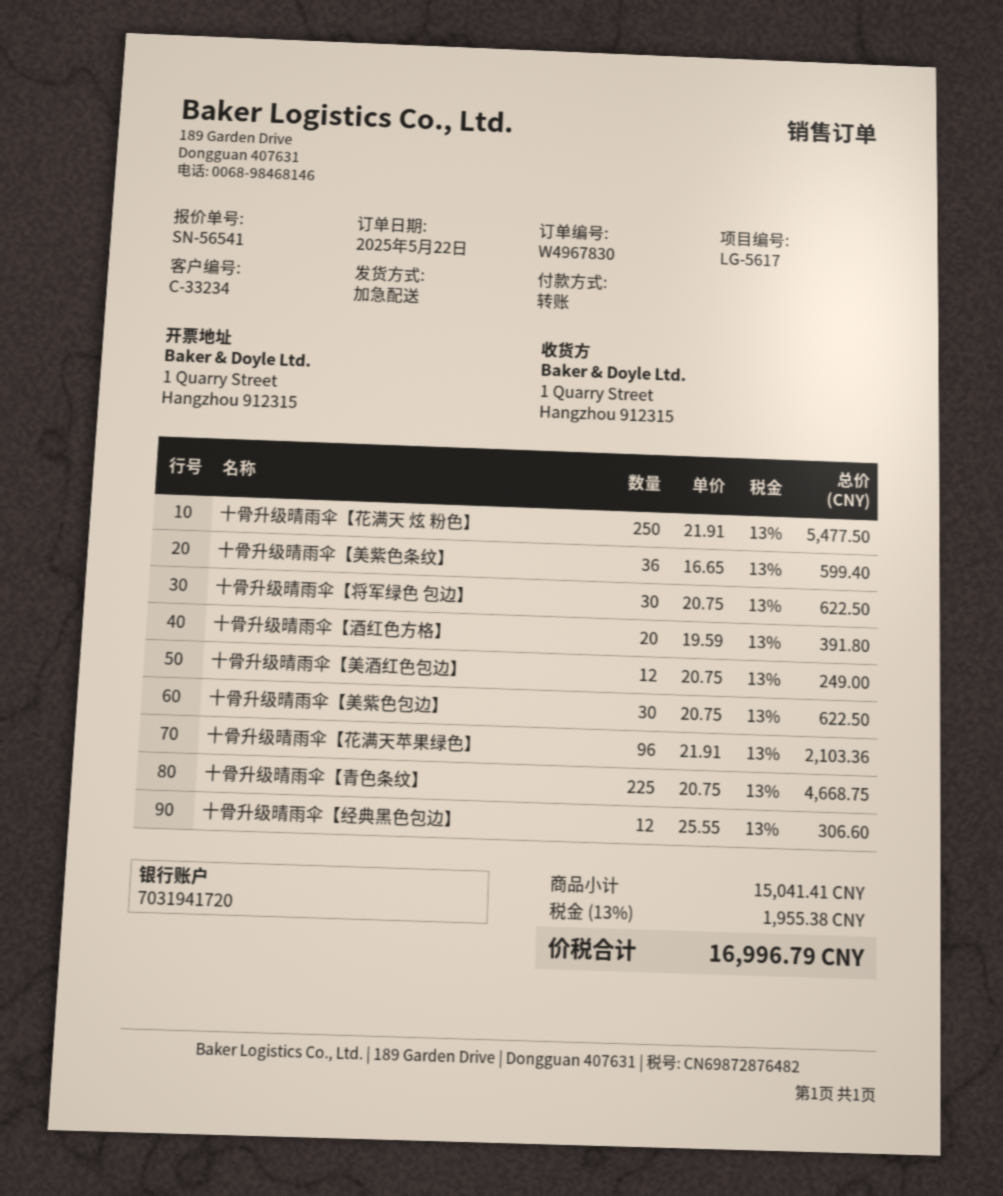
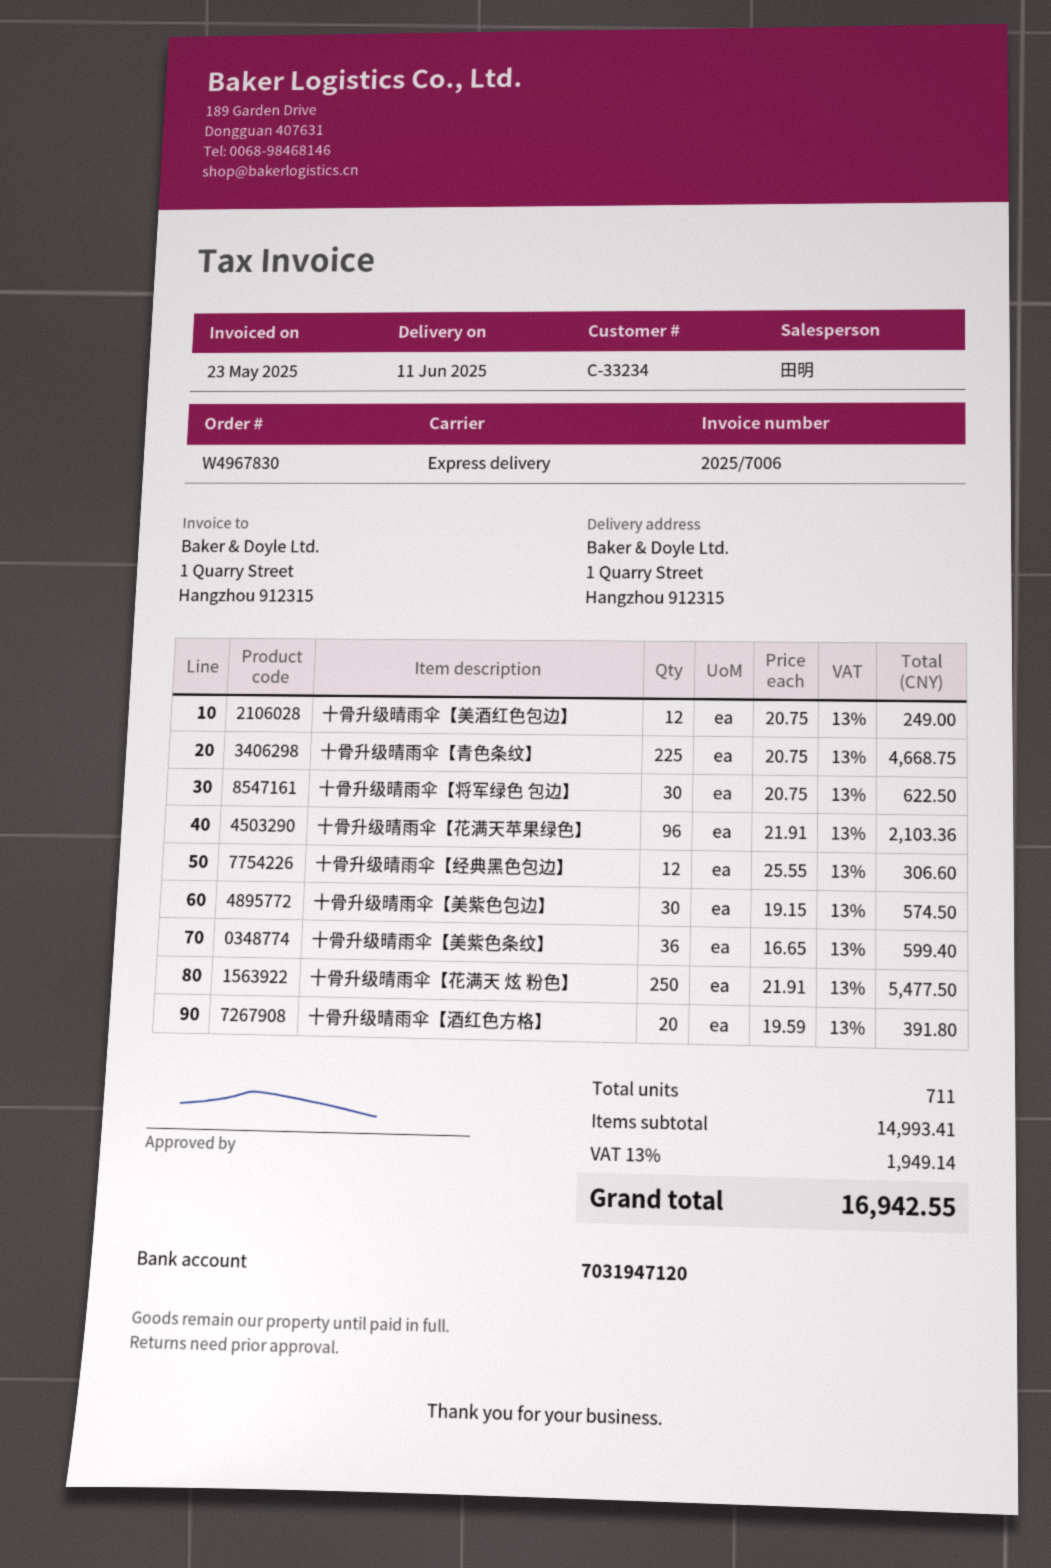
bank account: 7031941720 -> 7031947120
十骨升级晴雨伞【美紫色包边】: 30 x 20.75 = 622.50 -> 30 x 19.15 = 574.50
subtotal: 15041.41 -> 14993.41
tax: 13% = 1955.38 -> 13% = 1949.14
total: 16996.79 -> 16942.55

